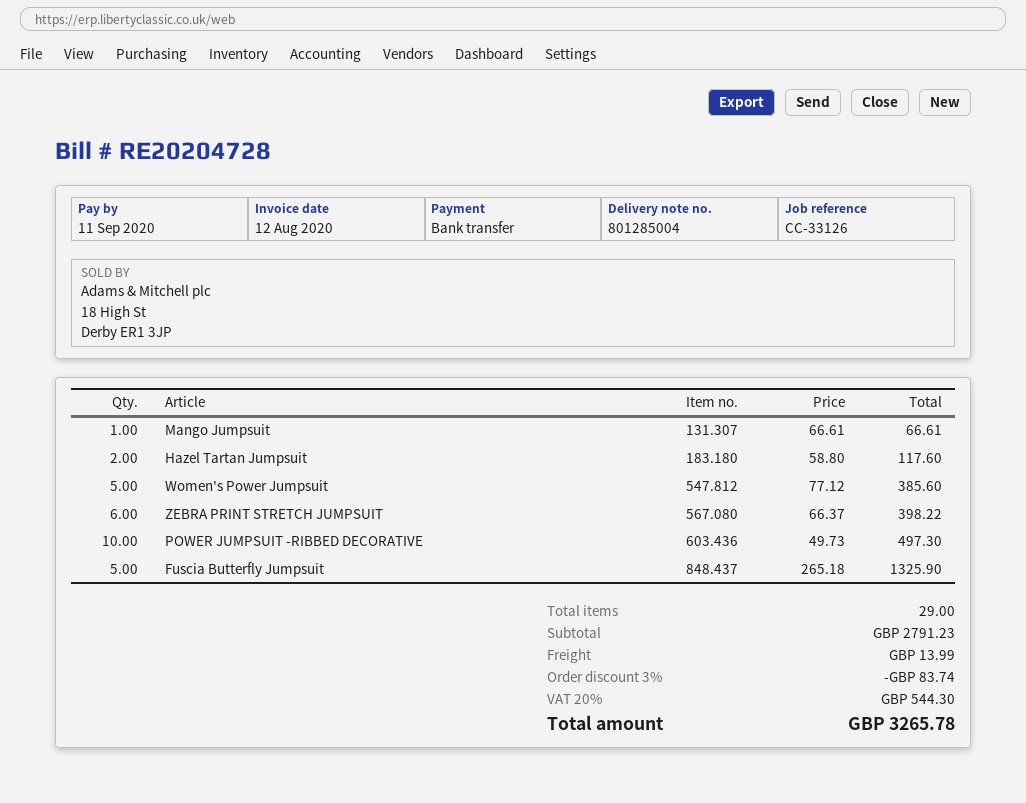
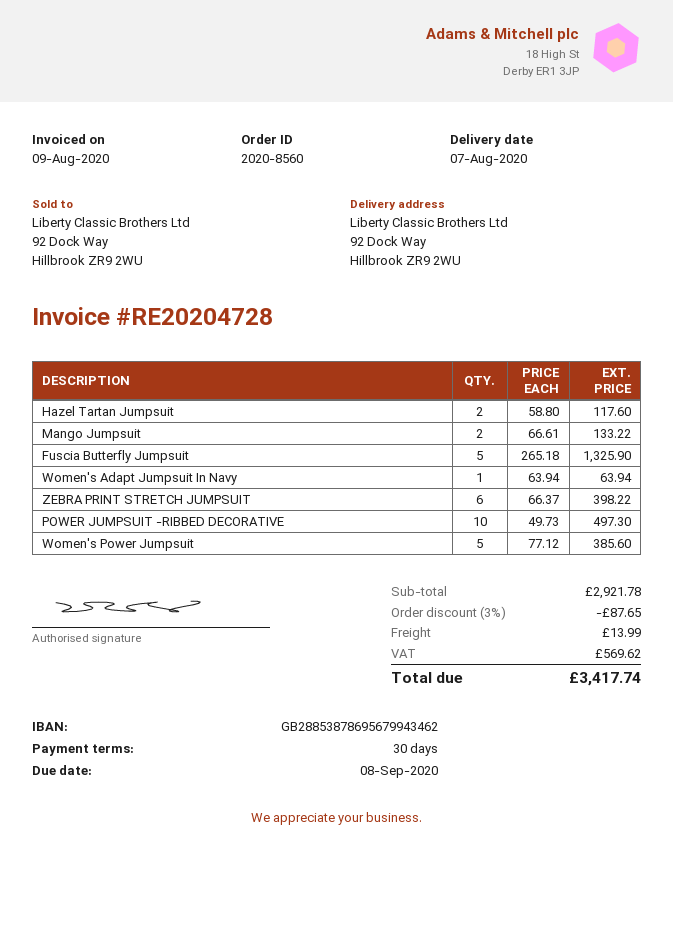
invoice date: 2020-08-12 -> 2020-08-09
due date: 2020-09-11 -> 2020-09-08
Mango Jumpsuit: 1 x 66.61 = 66.61 -> 2 x 66.61 = 133.22
Women's Adapt Jumpsuit In Navy: none -> 1 x 63.94 = 63.94
subtotal: 2791.23 -> 2921.78
discount: 3% = 83.74 -> 3% = 87.65
tax: 544.30 -> 569.62
total: 3265.78 -> 3417.74

